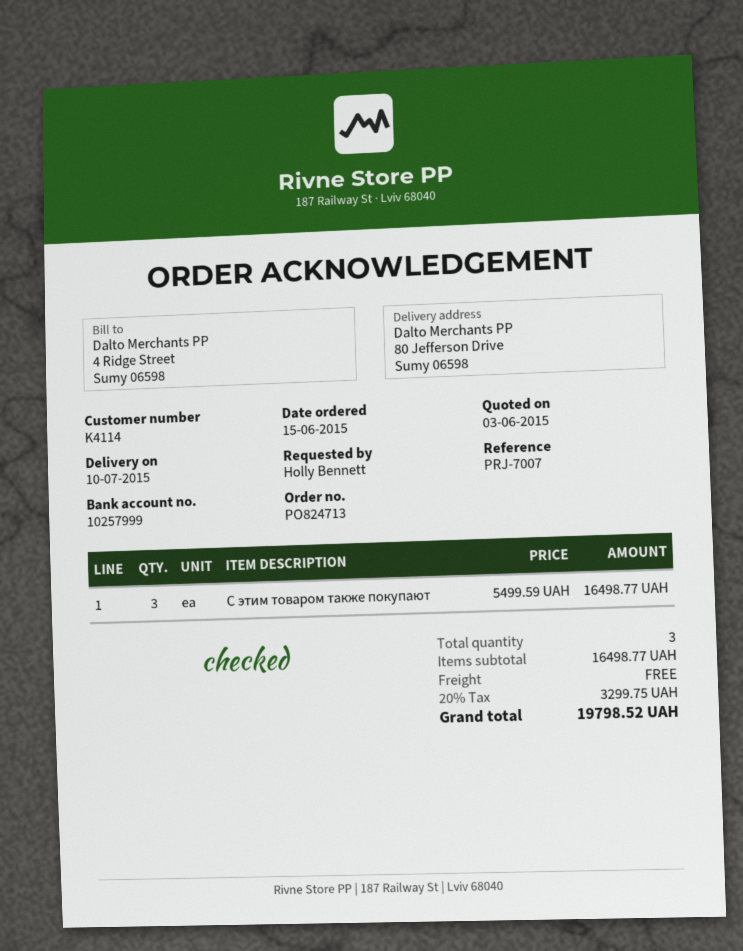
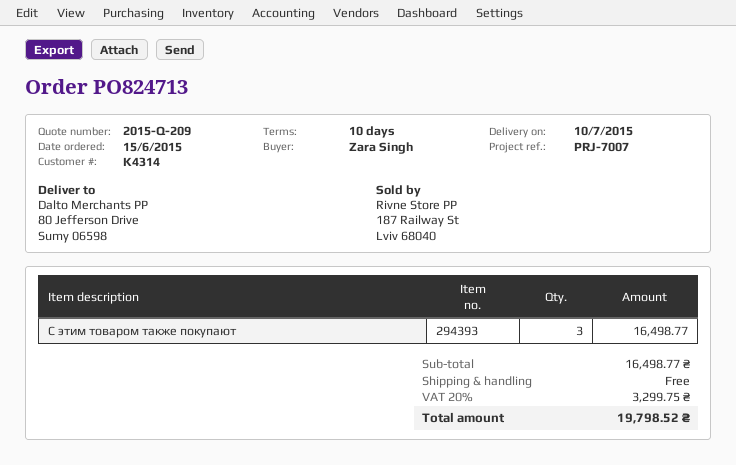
customer number: K4114 -> K4314
ordered by: Holly Bennett -> Zara Singh

